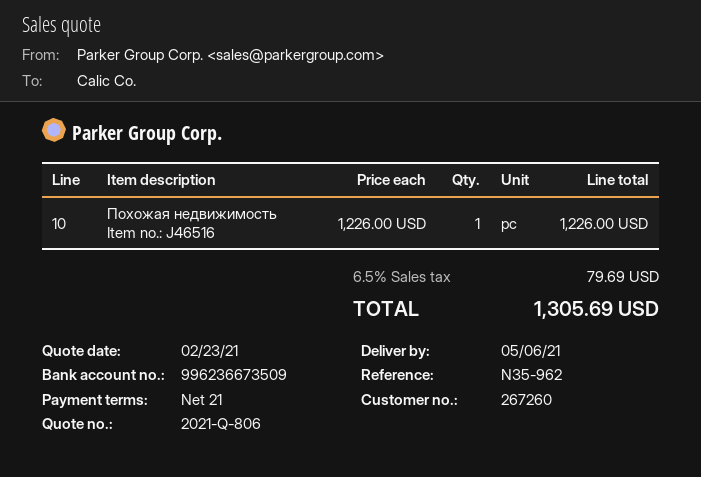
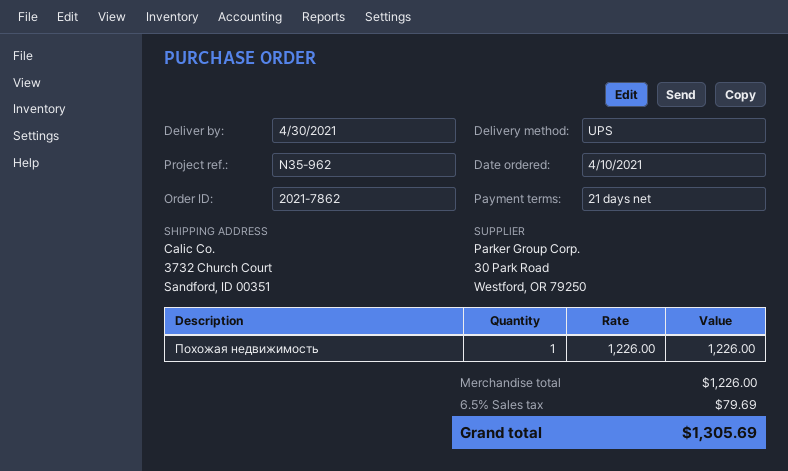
delivery date: 2021-05-06 -> 2021-04-30

